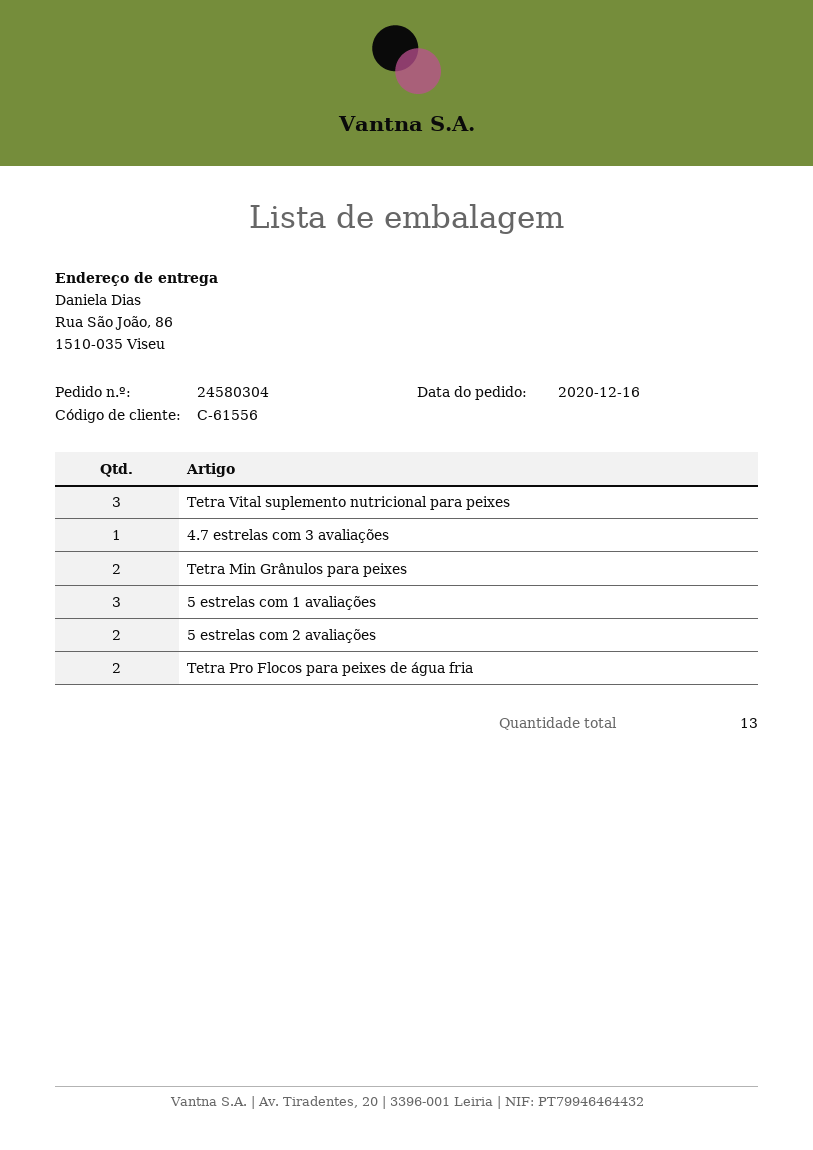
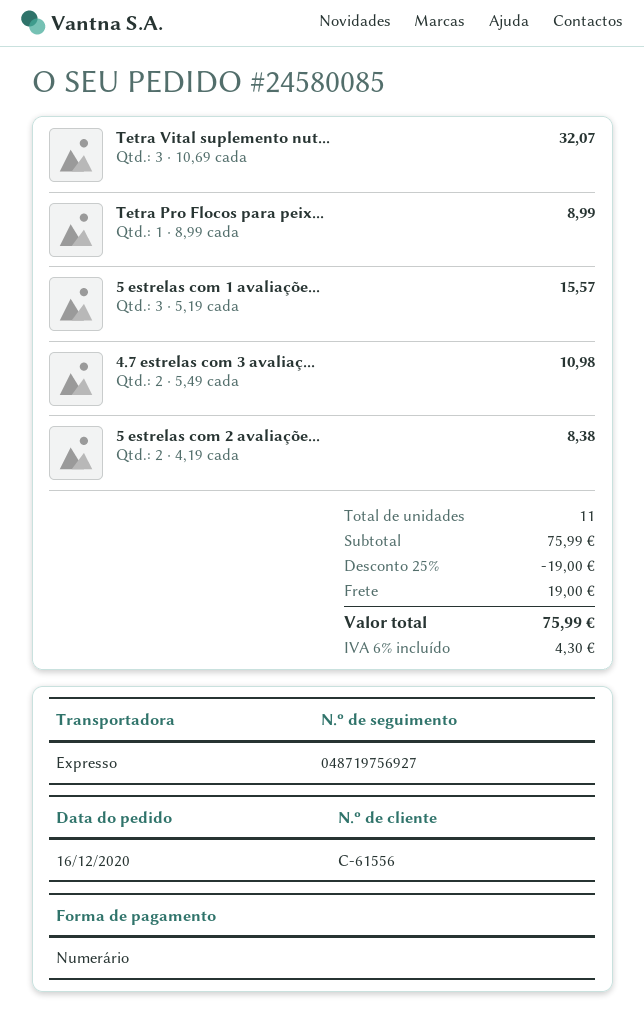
order number: 24580304 -> 24580085
4.7 estrelas com 3 avaliações: 1 -> 2
Tetra Min Grânulos para peixes: 2 -> none
Tetra Pro Flocos para peixes de água fria: 2 -> 1
total quantity: 13 -> 11

